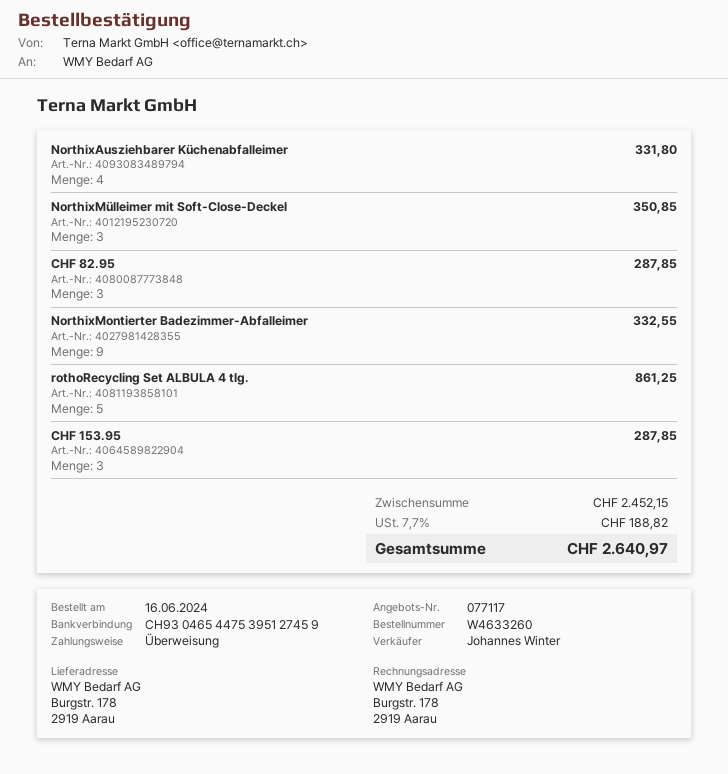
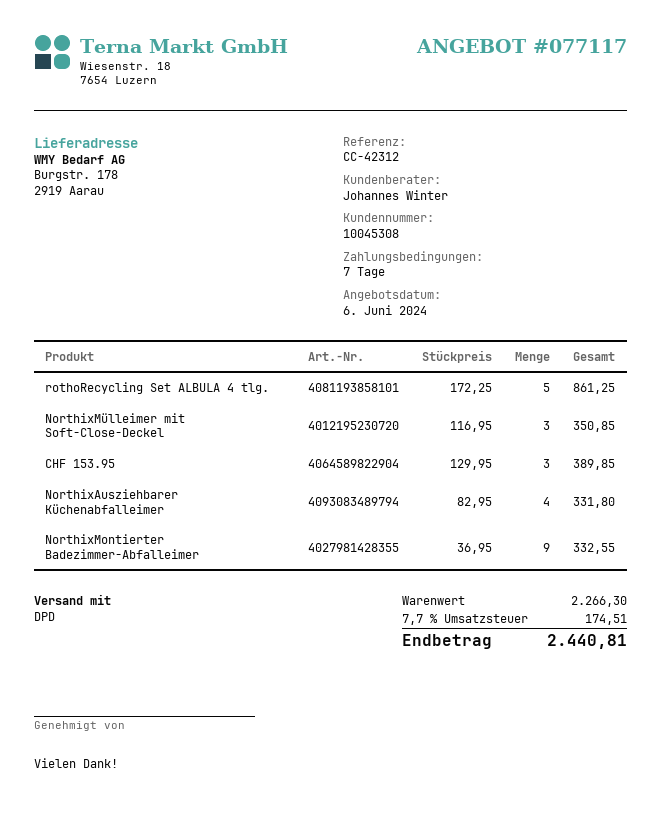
CHF 82.95: 3 for 287.85 -> none
CHF 153.95: 3 for 287.85 -> 3 for 389.85
subtotal: 2452.15 -> 2266.30
tax: 7.7% = 188.82 -> 7.7% = 174.51
total: 2640.97 -> 2440.81

